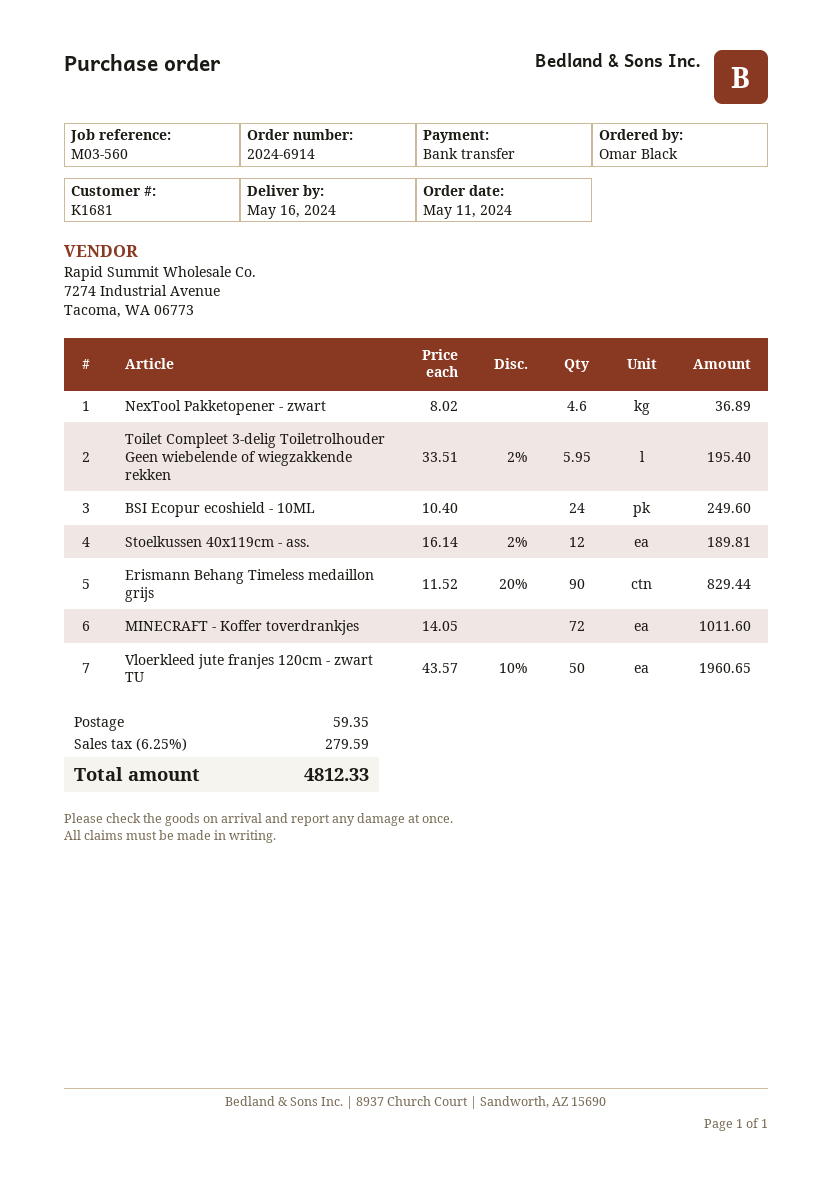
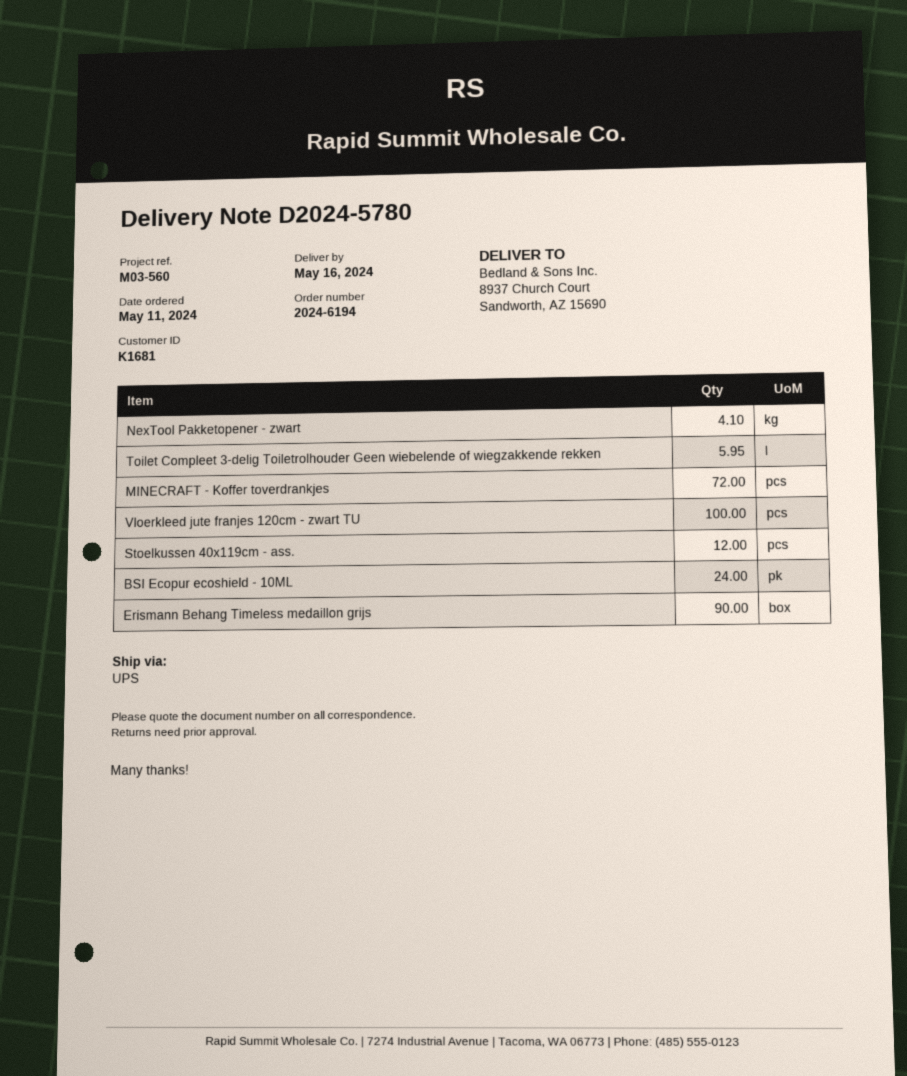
order number: 2024-6914 -> 2024-6194
NexTool Pakketopener - zwart: 4.6 -> 4.1
Vloerkleed jute franjes 120cm - zwart TU: 50 -> 100

